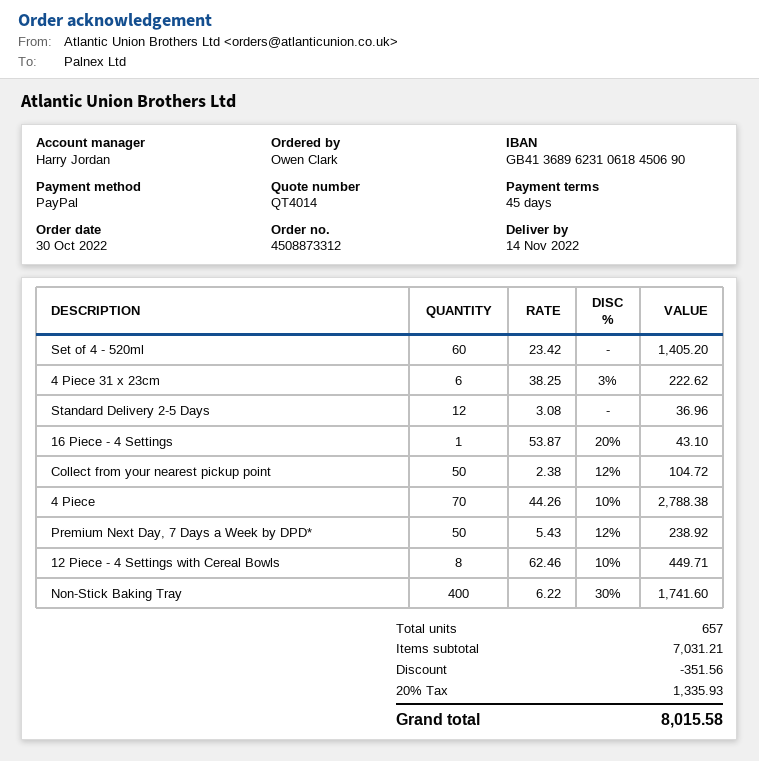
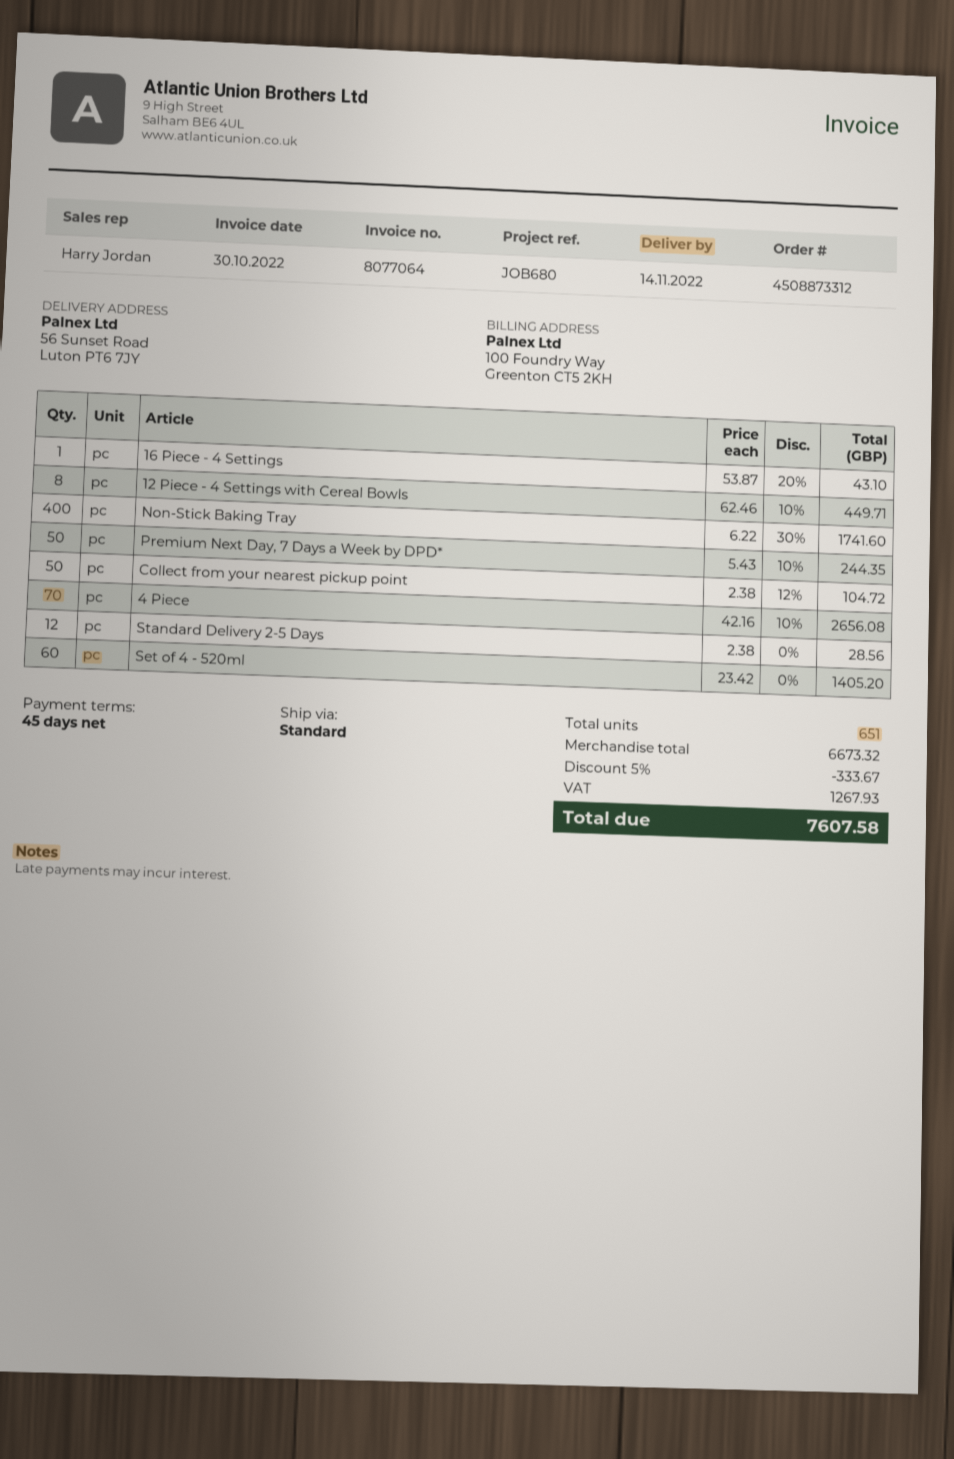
4 Piece 31 x 23cm: 6 x 38.25 - 3% = 222.62 -> none
Standard Delivery 2-5 Days: 12 x 3.08 = 36.96 -> 12 x 2.38 = 28.56
4 Piece: 70 x 44.26 - 10% = 2788.38 -> 70 x 42.16 - 10% = 2656.08
Premium Next Day, 7 Days a Week by DPD*: 50 x 5.43 - 12% = 238.92 -> 50 x 5.43 - 10% = 244.35
total quantity: 657 -> 651
subtotal: 7031.21 -> 6673.32
discount: 351.56 -> 333.67
tax: 1335.93 -> 1267.93
total: 8015.58 -> 7607.58

